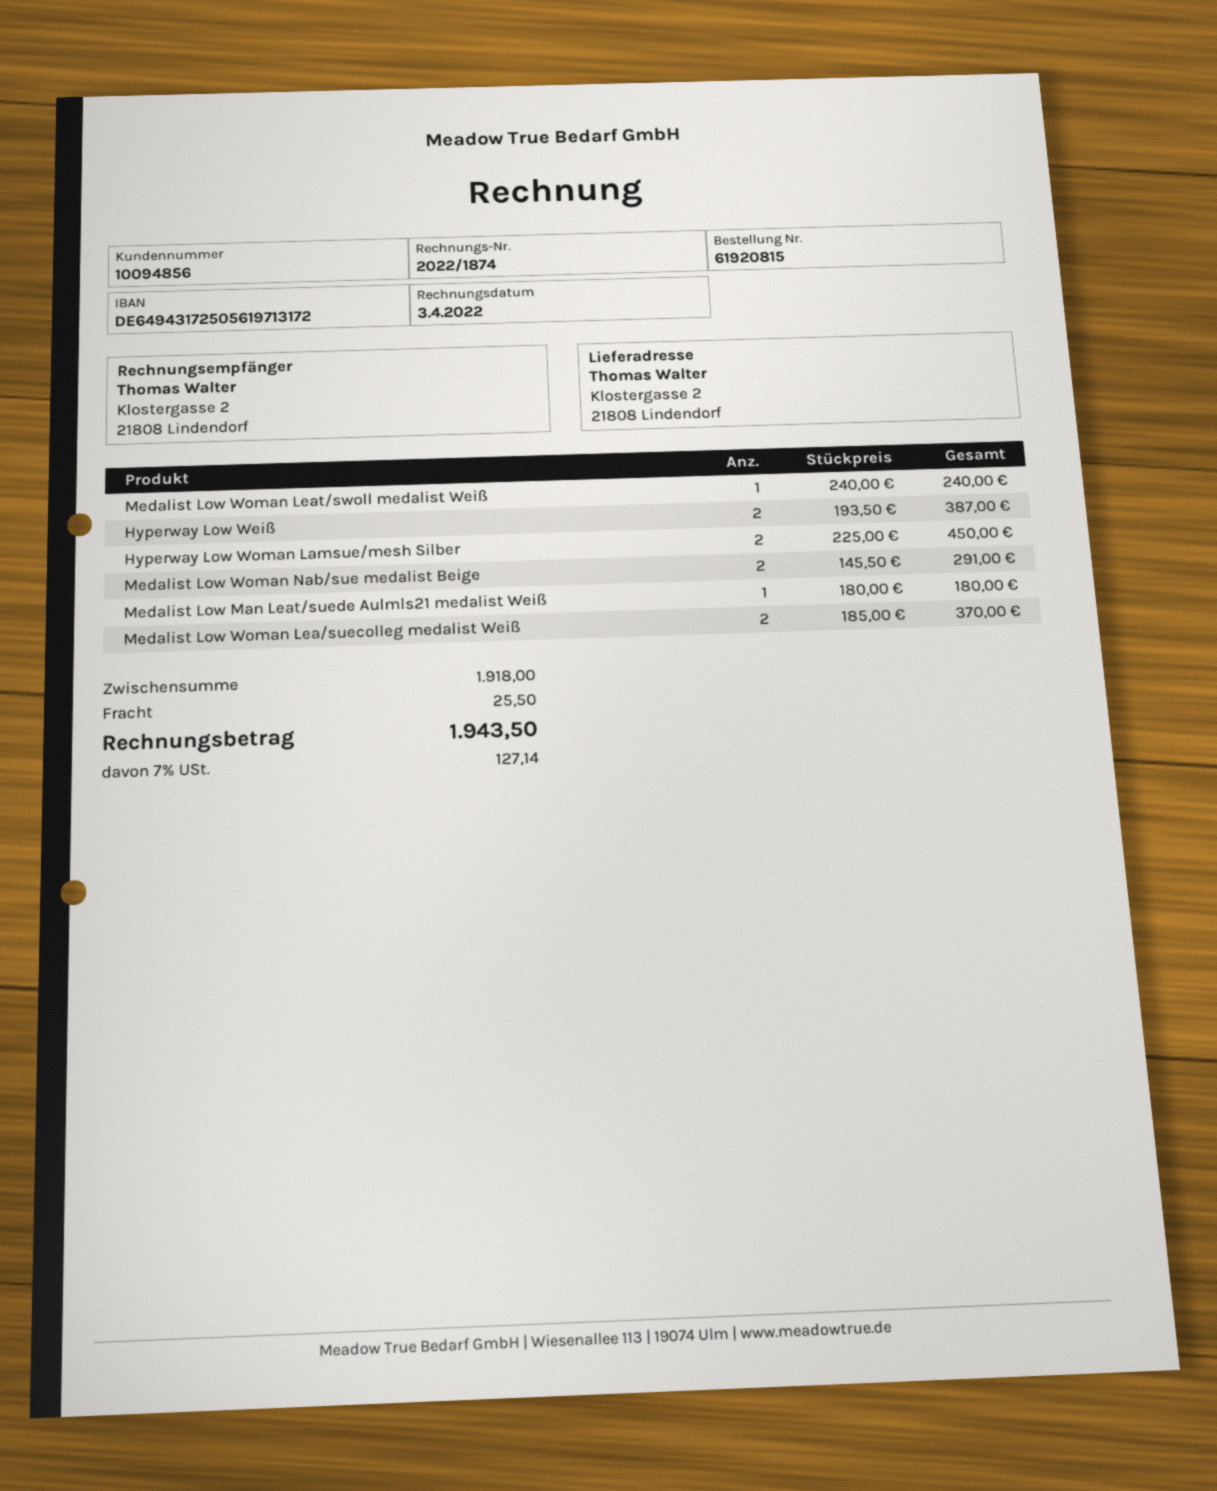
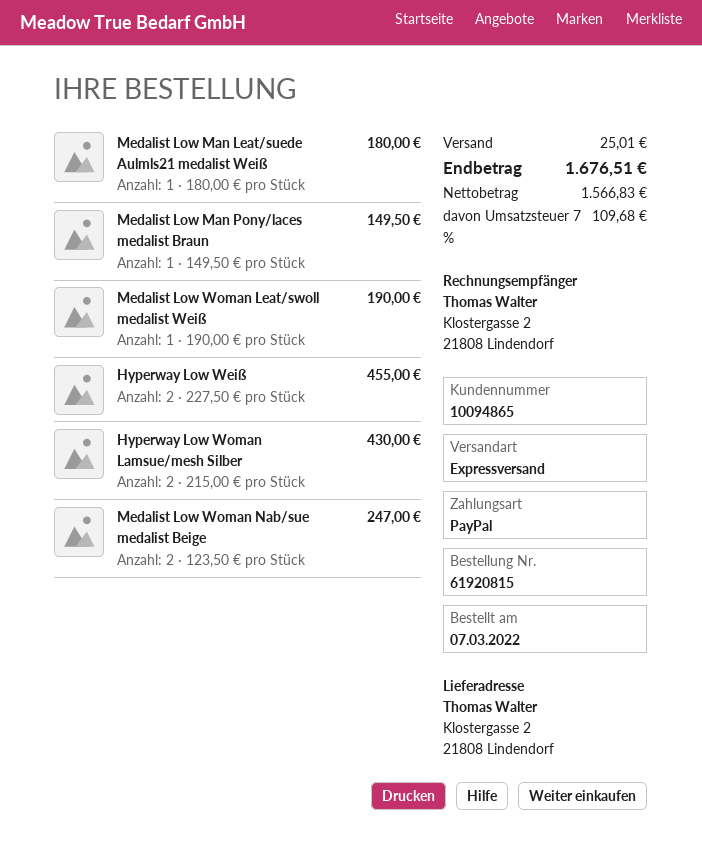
customer number: 10094856 -> 10094865
Medalist Low Woman Leat/swoll medalist Weiß: 1 x 240.00 = 240.00 -> 1 x 190.00 = 190.00
Hyperway Low Weiß: 2 x 193.50 = 387.00 -> 2 x 227.50 = 455.00
Hyperway Low Woman Lamsue/mesh Silber: 2 x 225.00 = 450.00 -> 2 x 215.00 = 430.00
Medalist Low Woman Nab/sue medalist Beige: 2 x 145.50 = 291.00 -> 2 x 123.50 = 247.00
Medalist Low Woman Lea/suecolleg medalist Weiß: 2 x 185.00 = 370.00 -> none
Medalist Low Man Pony/laces medalist Braun: none -> 1 x 149.50 = 149.50
shipping: 25.50 -> 25.01
tax: 7% = 127.14 -> 7% = 109.68
total: 1943.50 -> 1676.51

